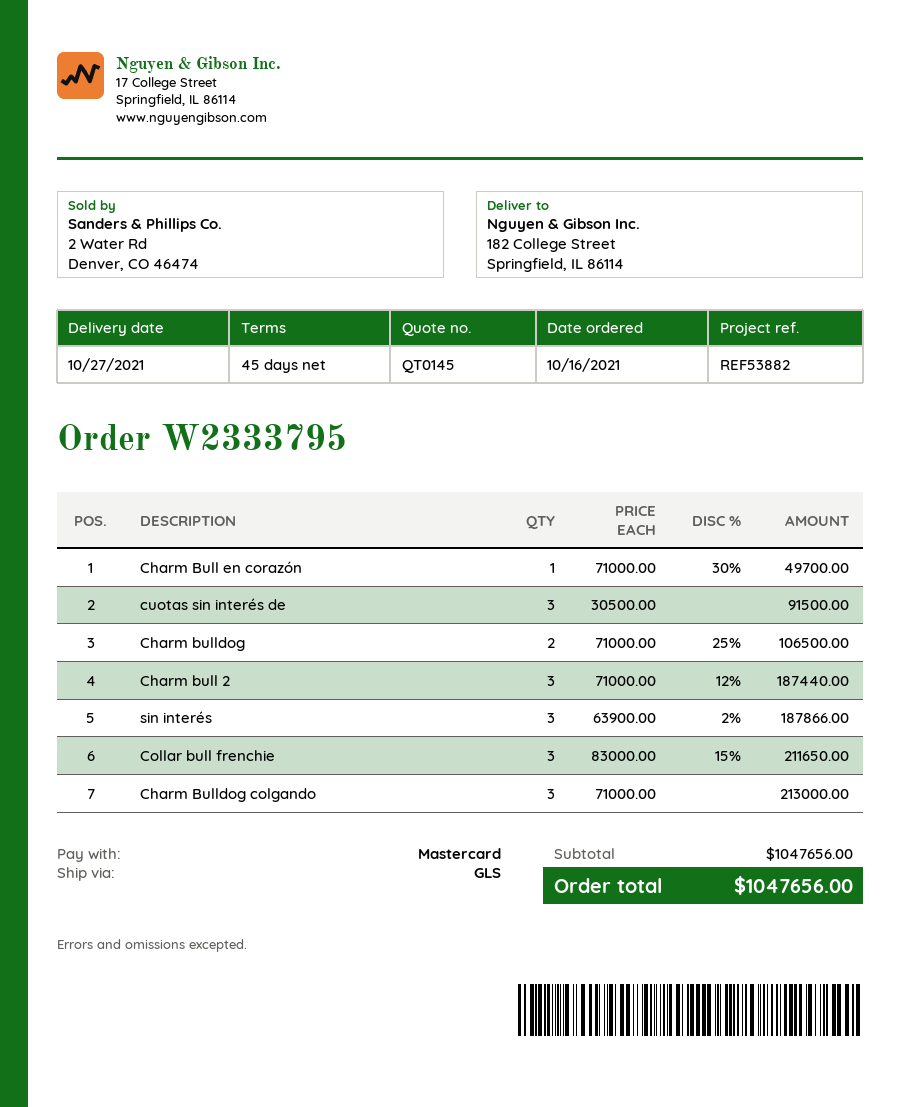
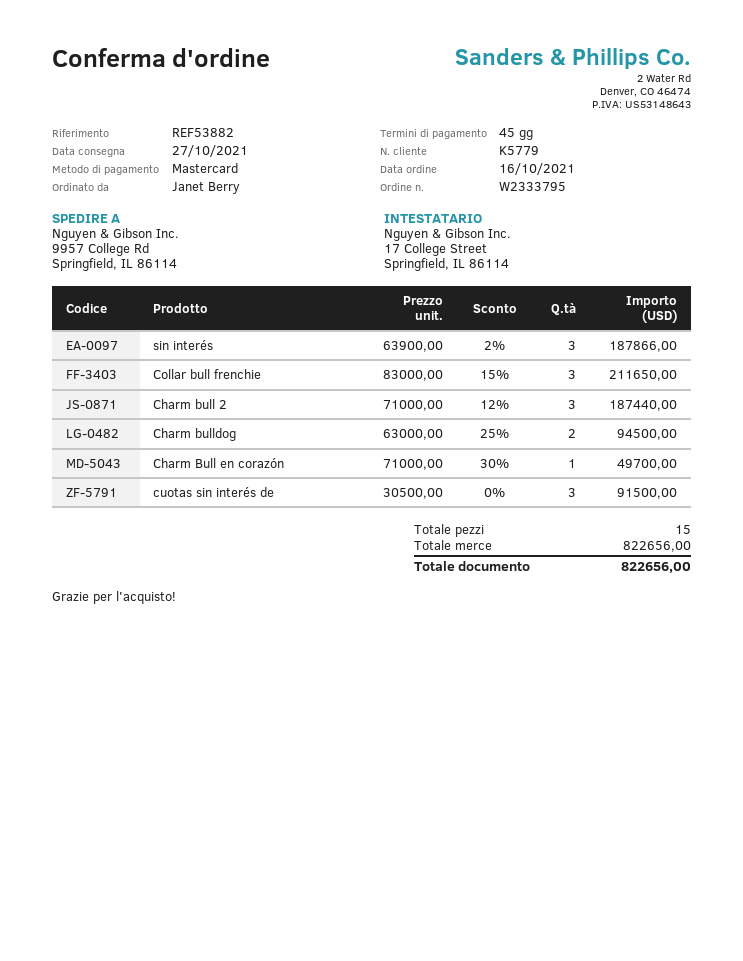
ship to: 182 College Street, Springfield, IL 86114 -> 9957 College Rd, Springfield, IL 86114
Charm bulldog: 2 x 71000.00 - 25% = 106500.00 -> 2 x 63000.00 - 25% = 94500.00
Charm Bulldog colgando: 3 x 71000.00 = 213000.00 -> none
subtotal: 1047656.00 -> 822656.00
total: 1047656.00 -> 822656.00

